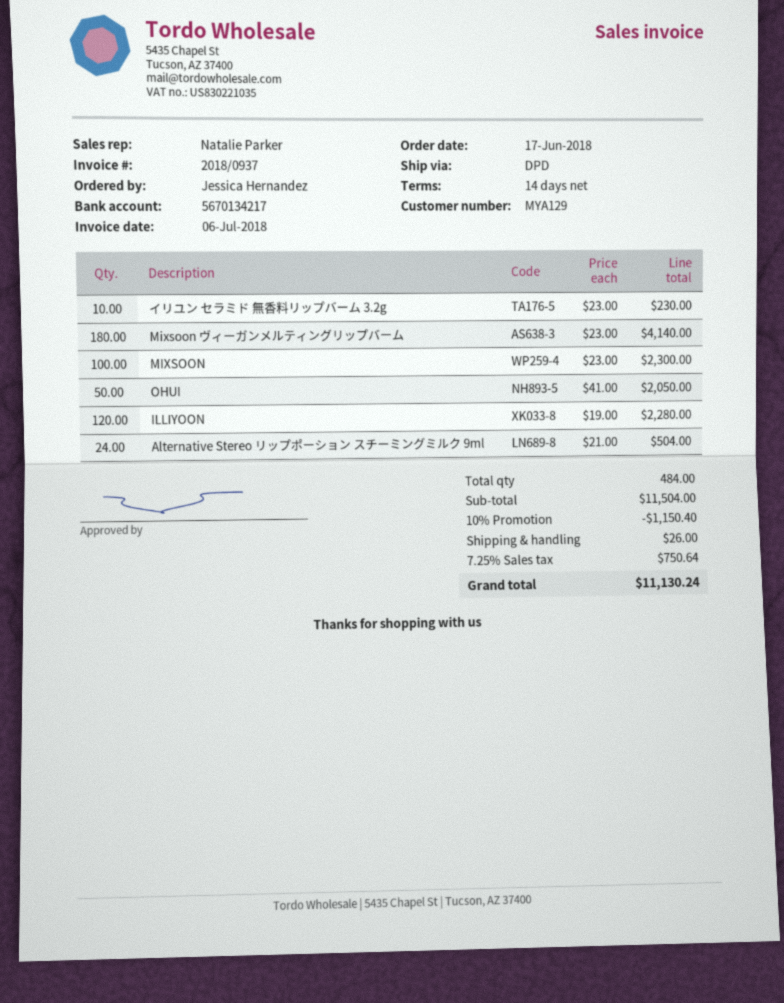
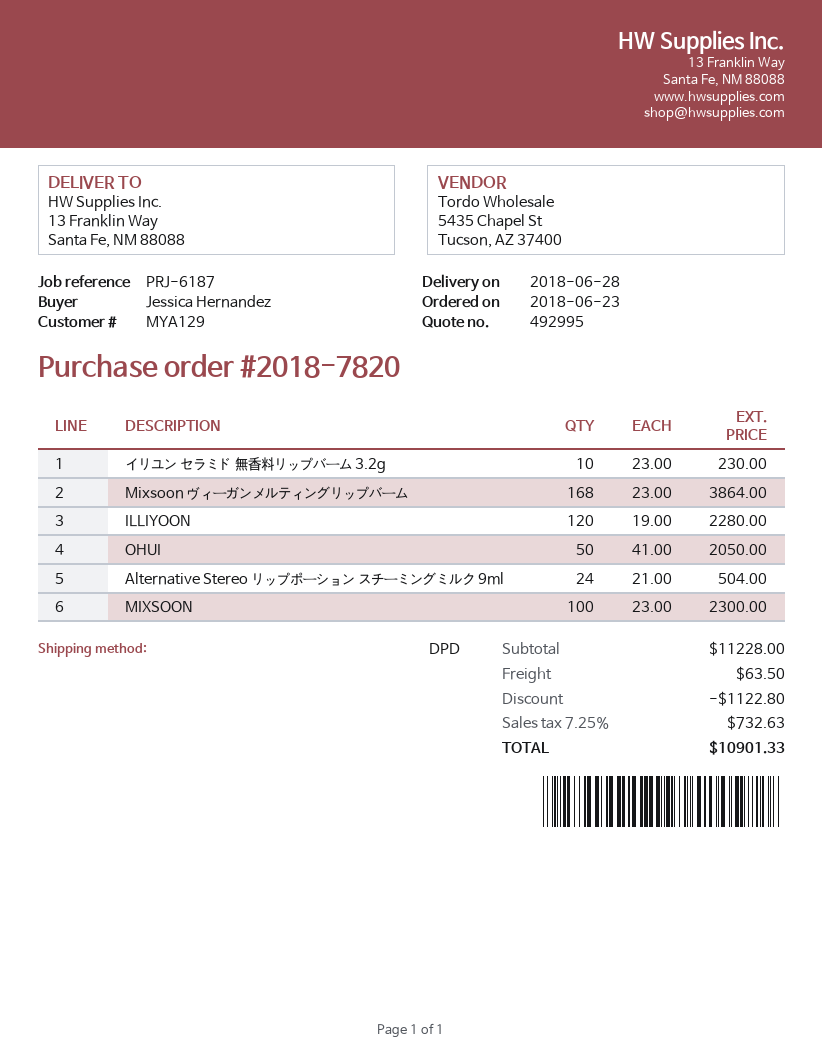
order date: 2018-06-17 -> 2018-06-23
Mixsoon ヴィーガンメルティングリップバーム: 180 x 23.00 = 4140.00 -> 168 x 23.00 = 3864.00
subtotal: 11504.00 -> 11228.00
discount: 1150.40 -> 1122.80
shipping: 26.00 -> 63.50
tax: 7.25% = 750.64 -> 7.25% = 732.63
total: 11130.24 -> 10901.33

